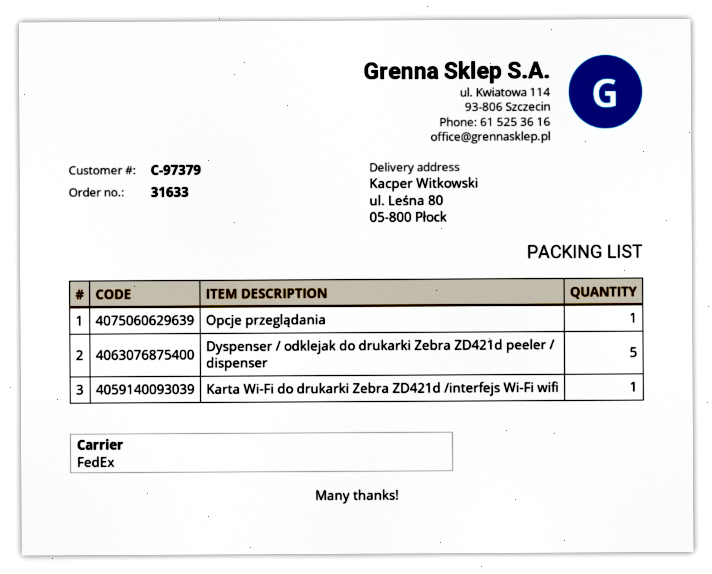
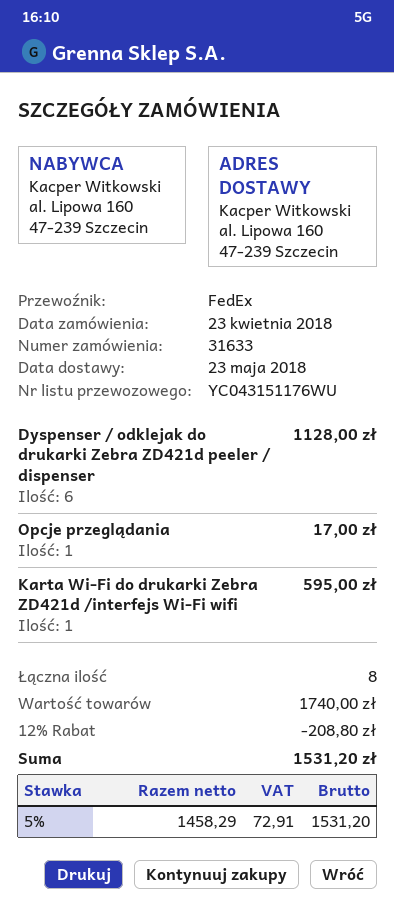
ship to: ul. Leśna 80, 05-800 Płock -> al. Lipowa 160, 47-239 Szczecin
Dyspenser / odklejak do drukarki Zebra ZD421d peeler / dispenser: 5 -> 6

